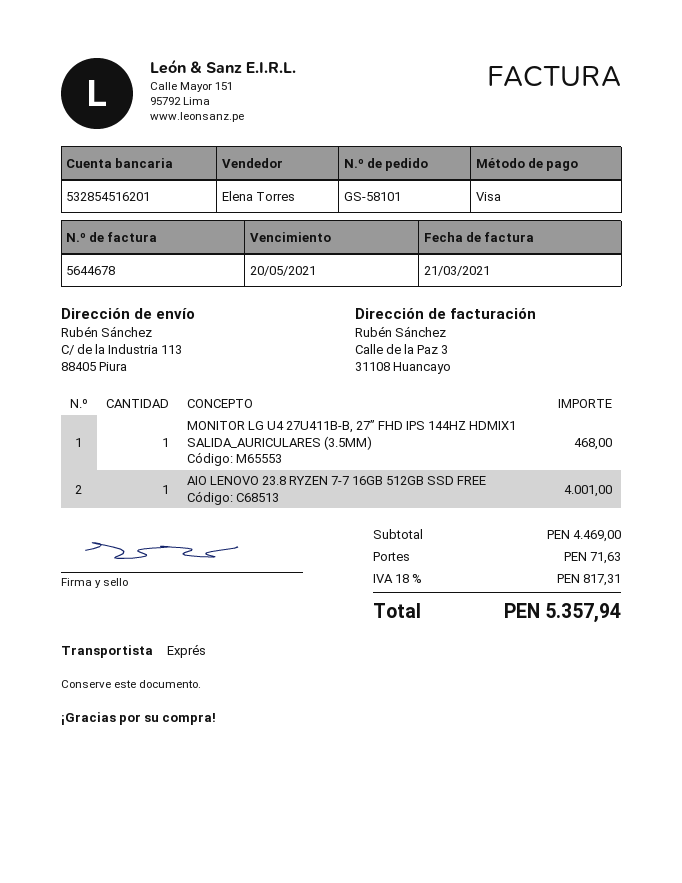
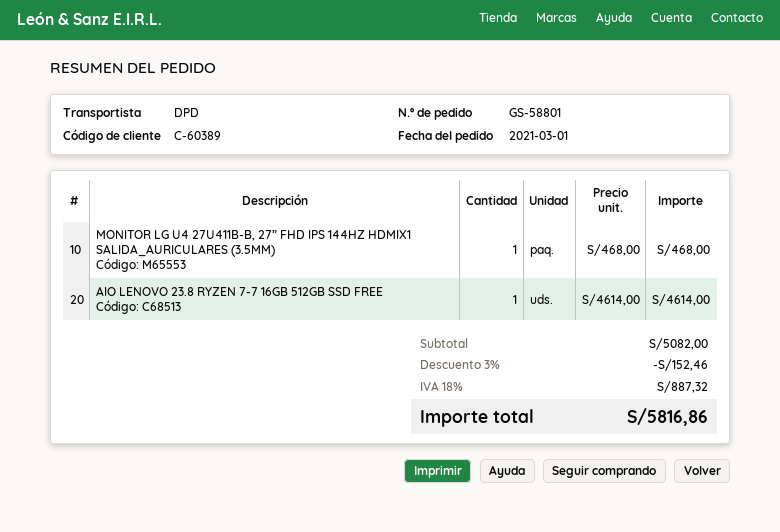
order number: GS-58101 -> GS-58801
shipping method: express -> DPD
AIO LENOVO 23.8 RYZEN 7-7 16GB 512GB SSD FREE: 1 for 4001.00 -> 1 for 4614.00
subtotal: 4469.00 -> 5082.00
discount: none -> 3% = 152.46
shipping: 71.63 -> none
tax: 18% = 817.31 -> 18% = 887.32
total: 5357.94 -> 5816.86

